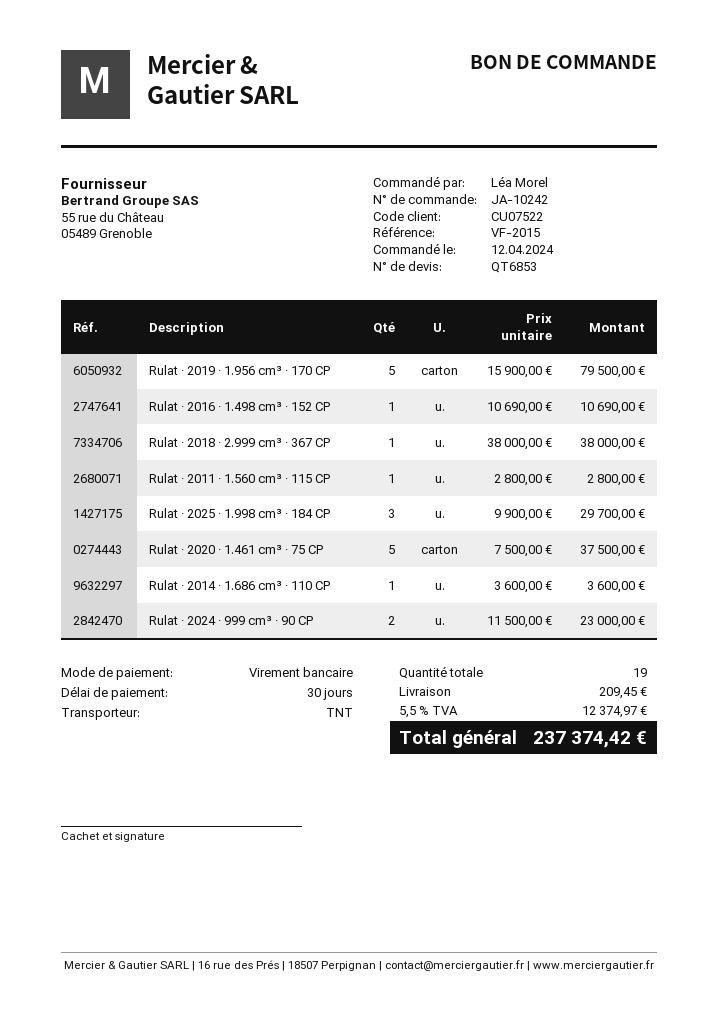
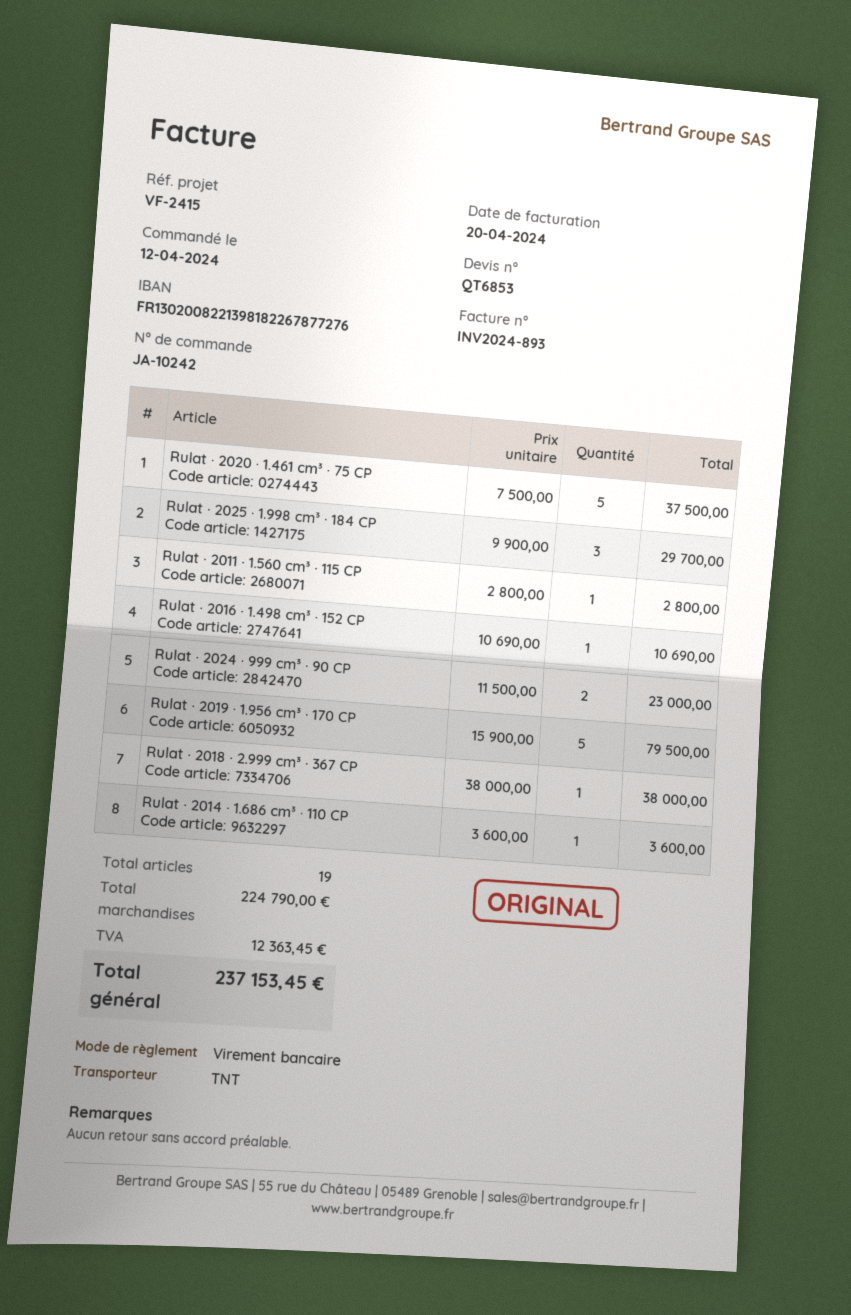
reference: VF-2015 -> VF-2415
shipping: 209.45 -> none
tax: 12374.97 -> 12363.45
total: 237374.42 -> 237153.45

